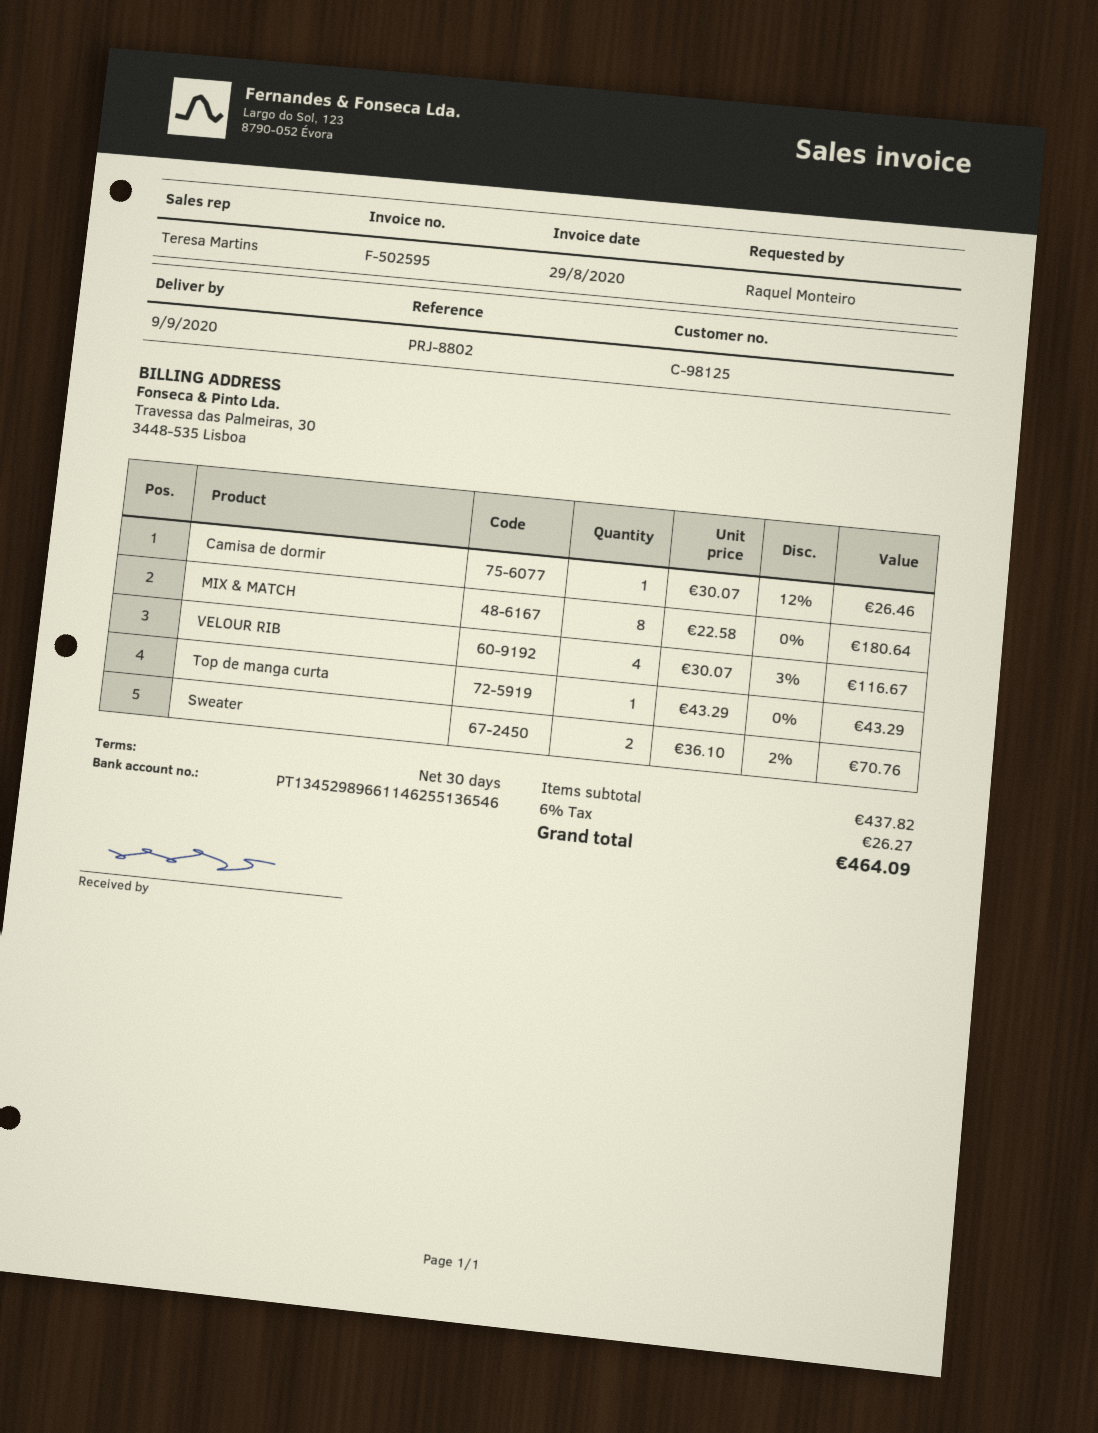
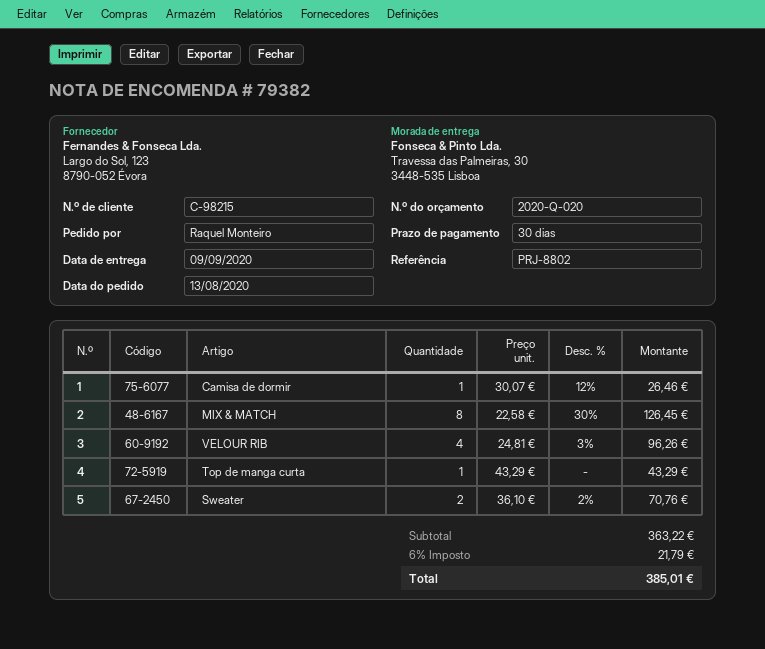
customer number: C-98125 -> C-98215
MIX & MATCH: 8 x 22.58 = 180.64 -> 8 x 22.58 - 30% = 126.45
VELOUR RIB: 4 x 30.07 - 3% = 116.67 -> 4 x 24.81 - 3% = 96.26
subtotal: 437.82 -> 363.22
tax: 6% = 26.27 -> 6% = 21.79
total: 464.09 -> 385.01

